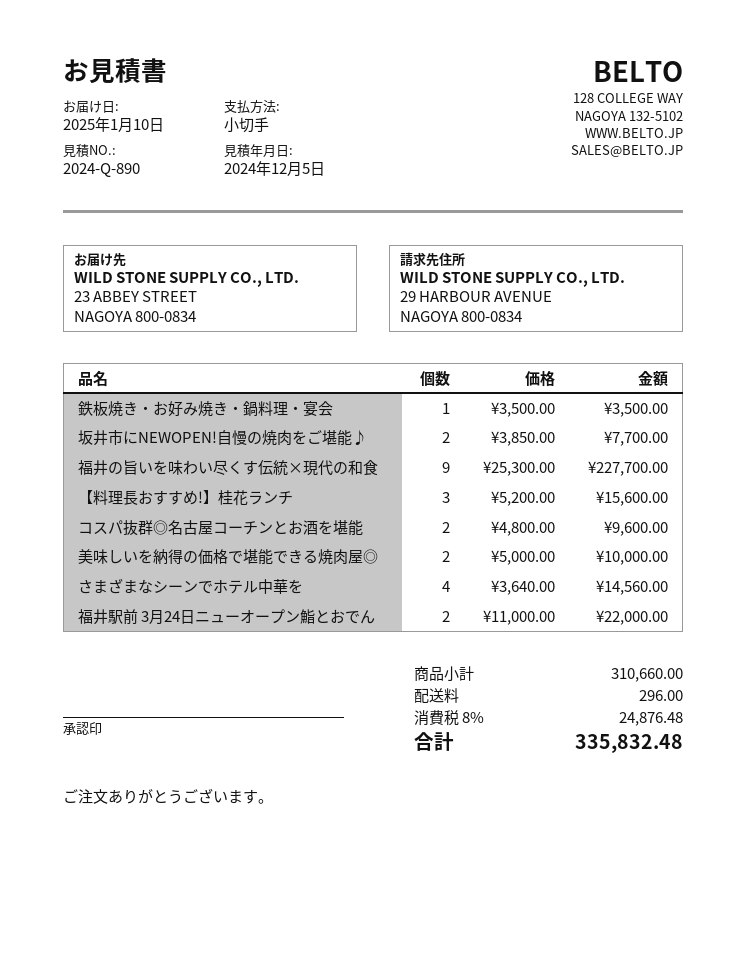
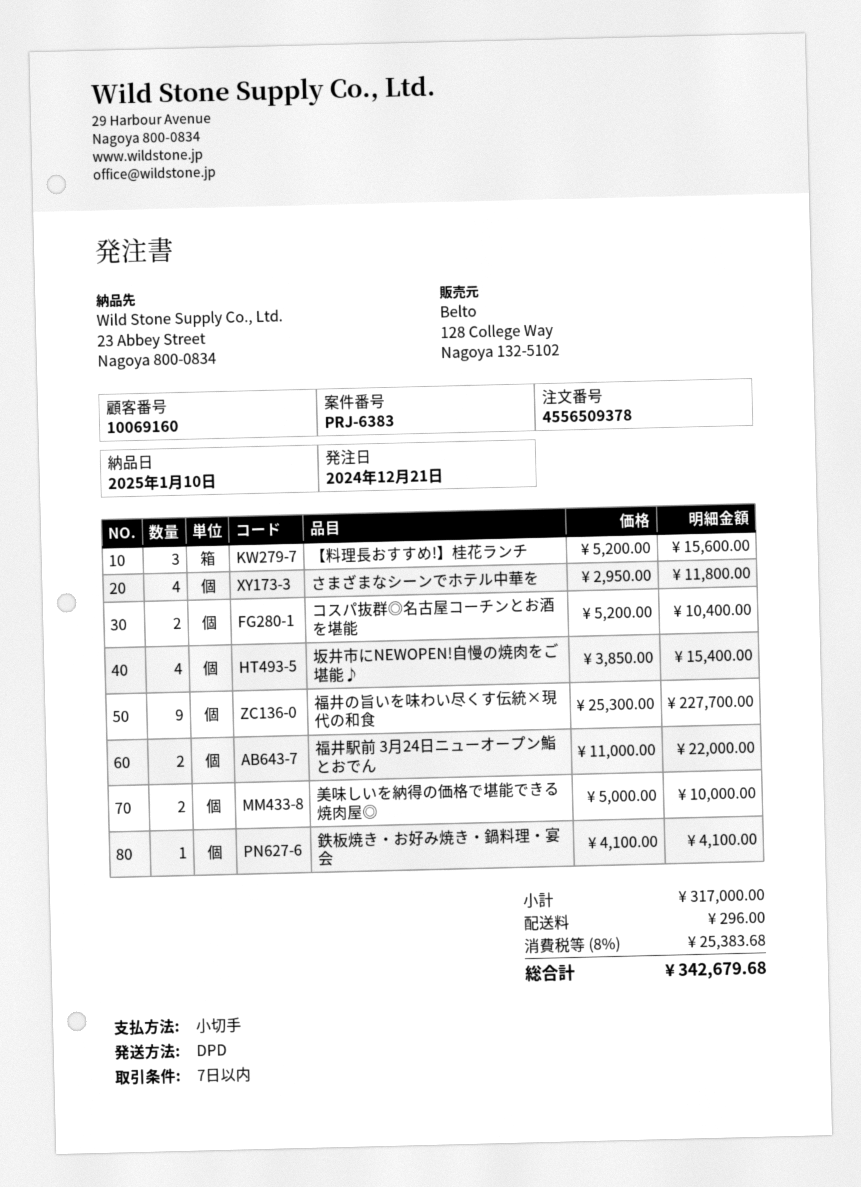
鉄板焼き・お好み焼き・鍋料理・宴会: 1 x 3500.00 = 3500.00 -> 1 x 4100.00 = 4100.00
坂井市にNEWOPEN!自慢の焼肉をご堪能♪: 2 x 3850.00 = 7700.00 -> 4 x 3850.00 = 15400.00
コスパ抜群◎名古屋コーチンとお酒を堪能: 2 x 4800.00 = 9600.00 -> 2 x 5200.00 = 10400.00
さまざまなシーンでホテル中華を: 4 x 3640.00 = 14560.00 -> 4 x 2950.00 = 11800.00
subtotal: 310660.00 -> 317000.00
tax: 8% = 24876.48 -> 8% = 25383.68
total: 335832.48 -> 342679.68

